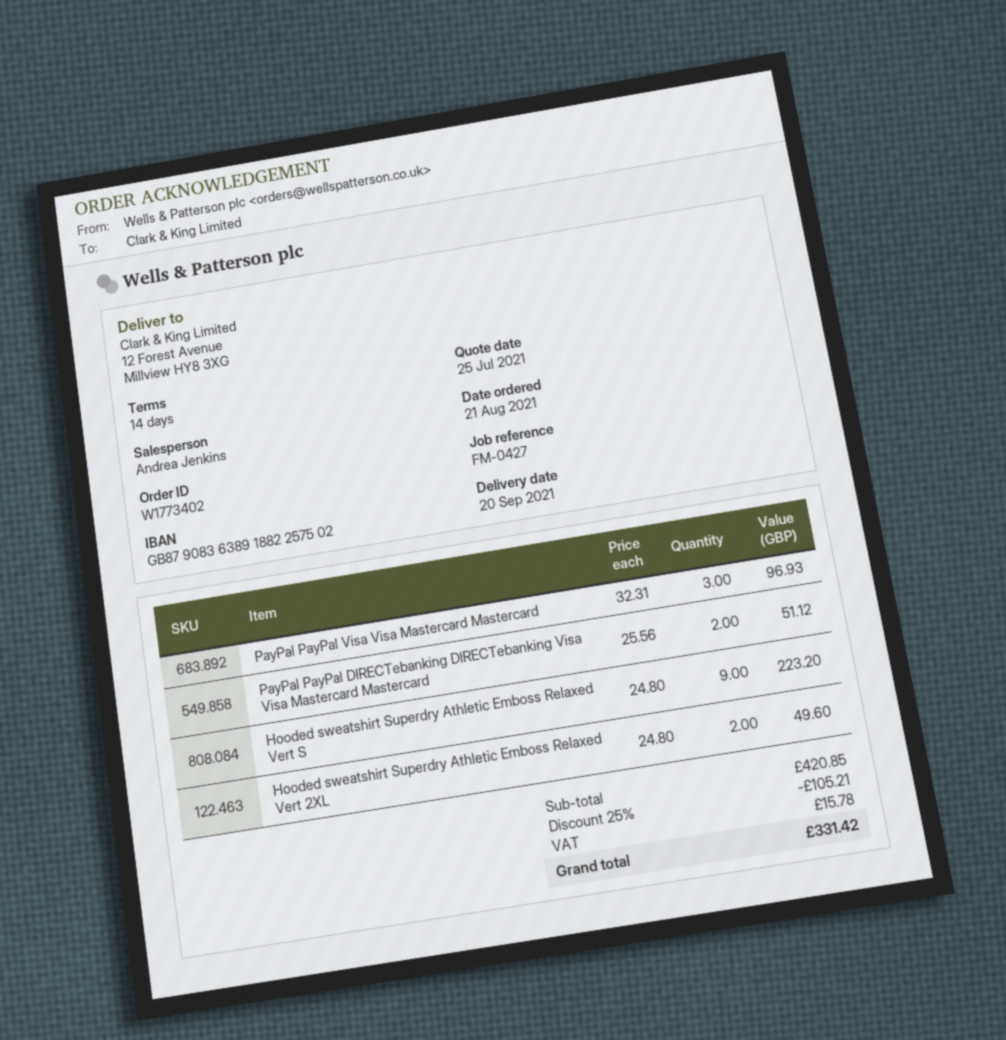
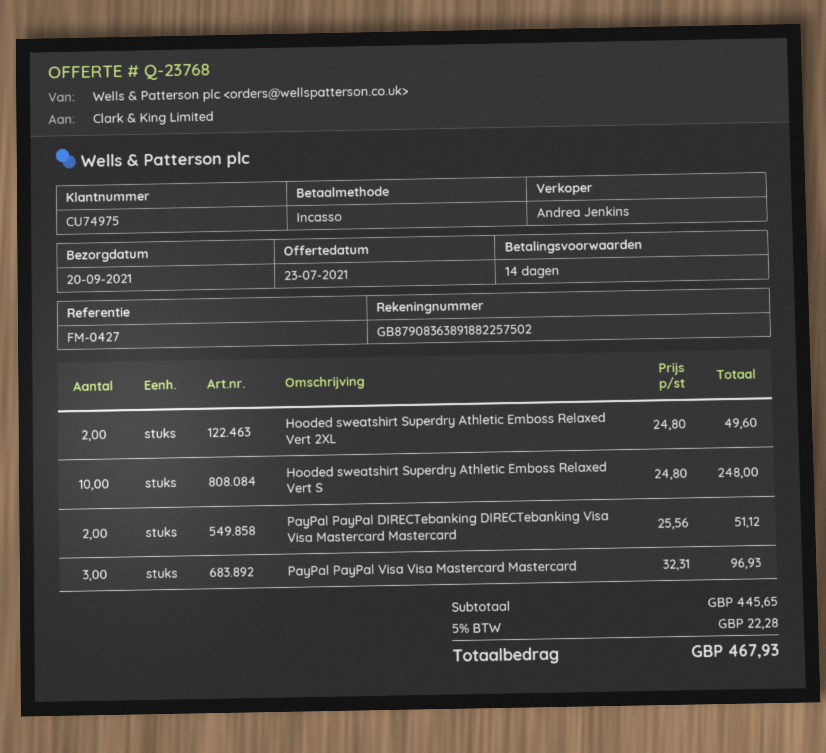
quote date: 2021-07-25 -> 2021-07-23
Hooded sweatshirt Superdry Athletic Emboss Relaxed Vert S: 9 x 24.80 = 223.20 -> 10 x 24.80 = 248.00
subtotal: 420.85 -> 445.65
discount: 25% = 105.21 -> none
tax: 15.78 -> 22.28
total: 331.42 -> 467.93

